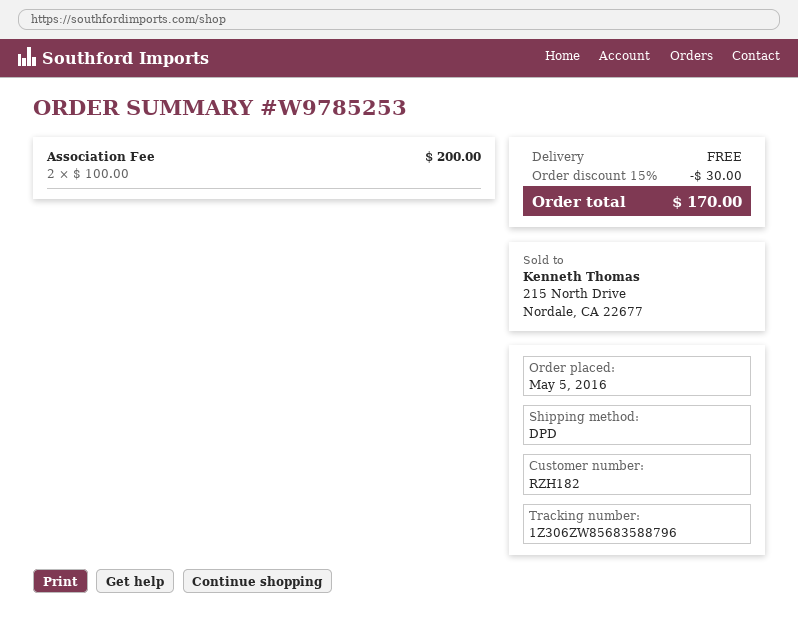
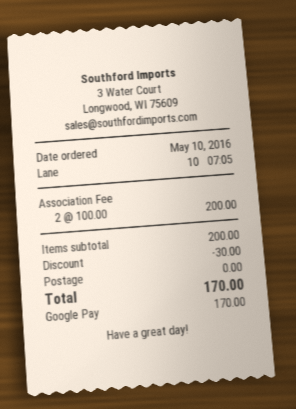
order date: 2016-05-05 -> 2016-05-10

